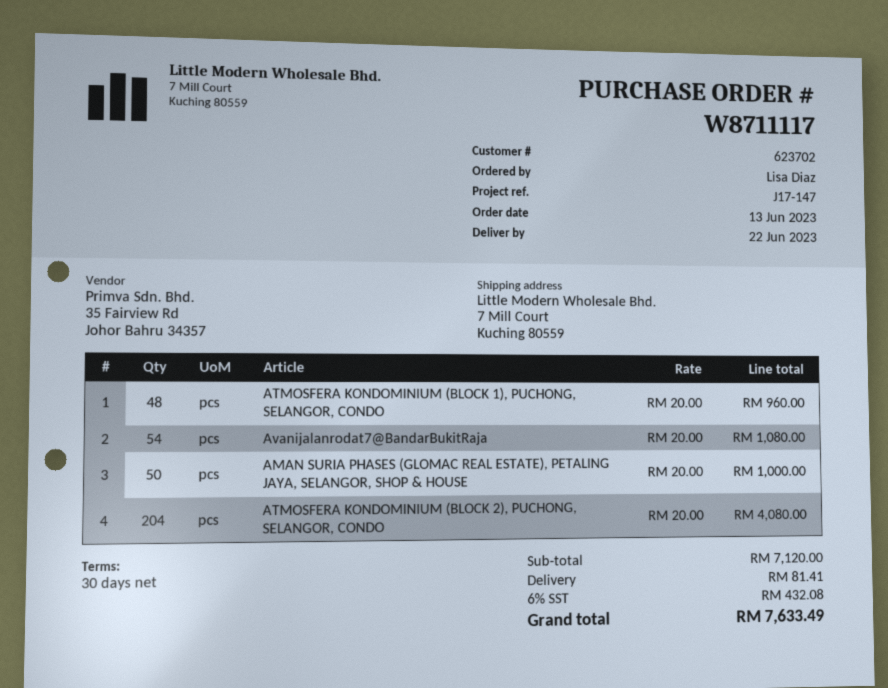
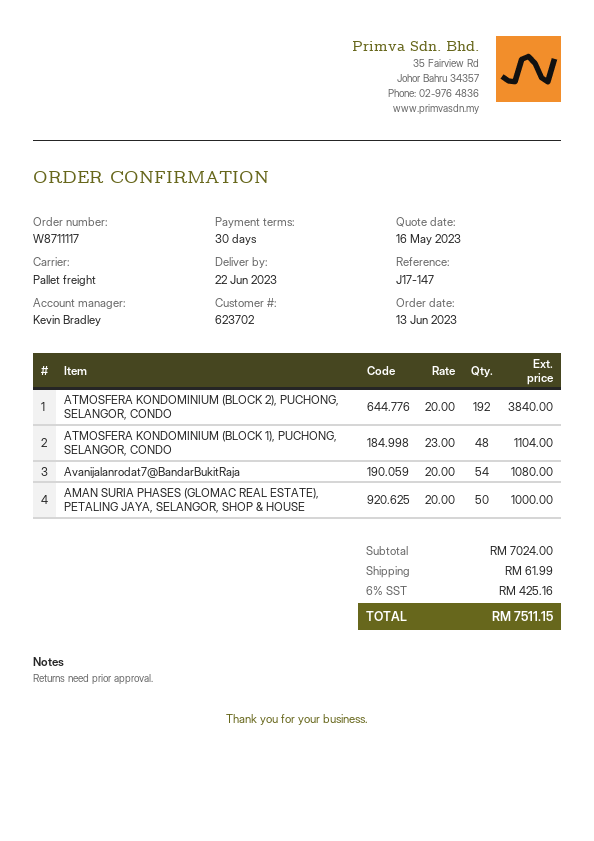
ATMOSFERA KONDOMINIUM (BLOCK 1), PUCHONG, SELANGOR, CONDO: 48 x 20.00 = 960.00 -> 48 x 23.00 = 1104.00
ATMOSFERA KONDOMINIUM (BLOCK 2), PUCHONG, SELANGOR, CONDO: 204 x 20.00 = 4080.00 -> 192 x 20.00 = 3840.00
subtotal: 7120.00 -> 7024.00
shipping: 81.41 -> 61.99
tax: 6% = 432.08 -> 6% = 425.16
total: 7633.49 -> 7511.15

